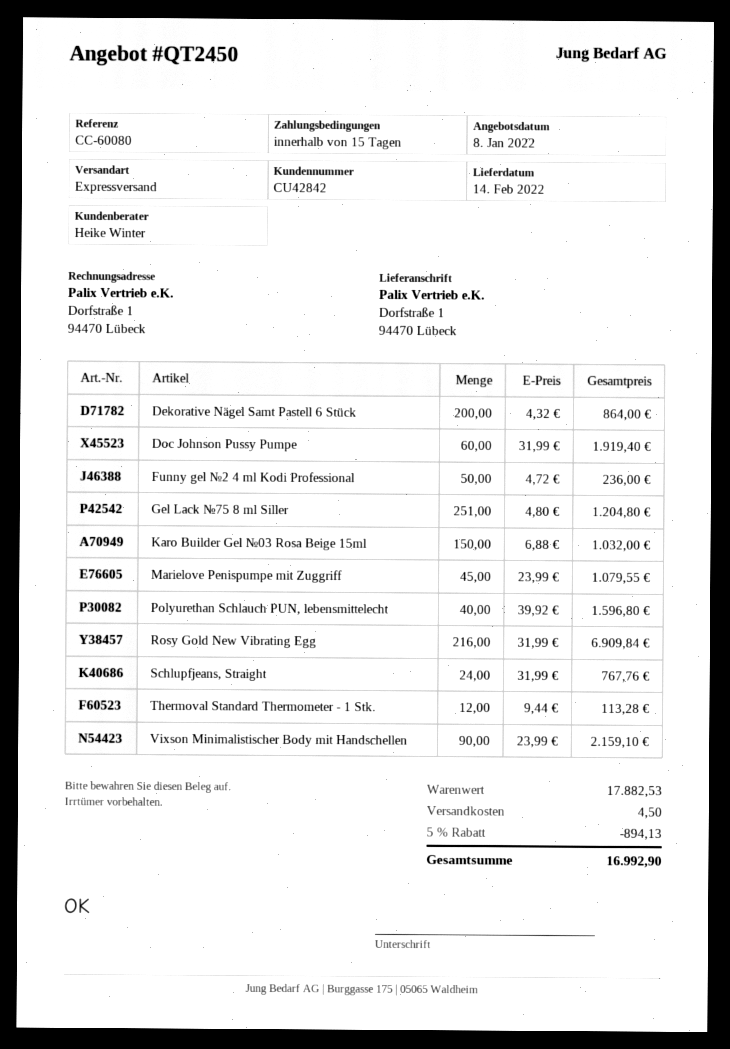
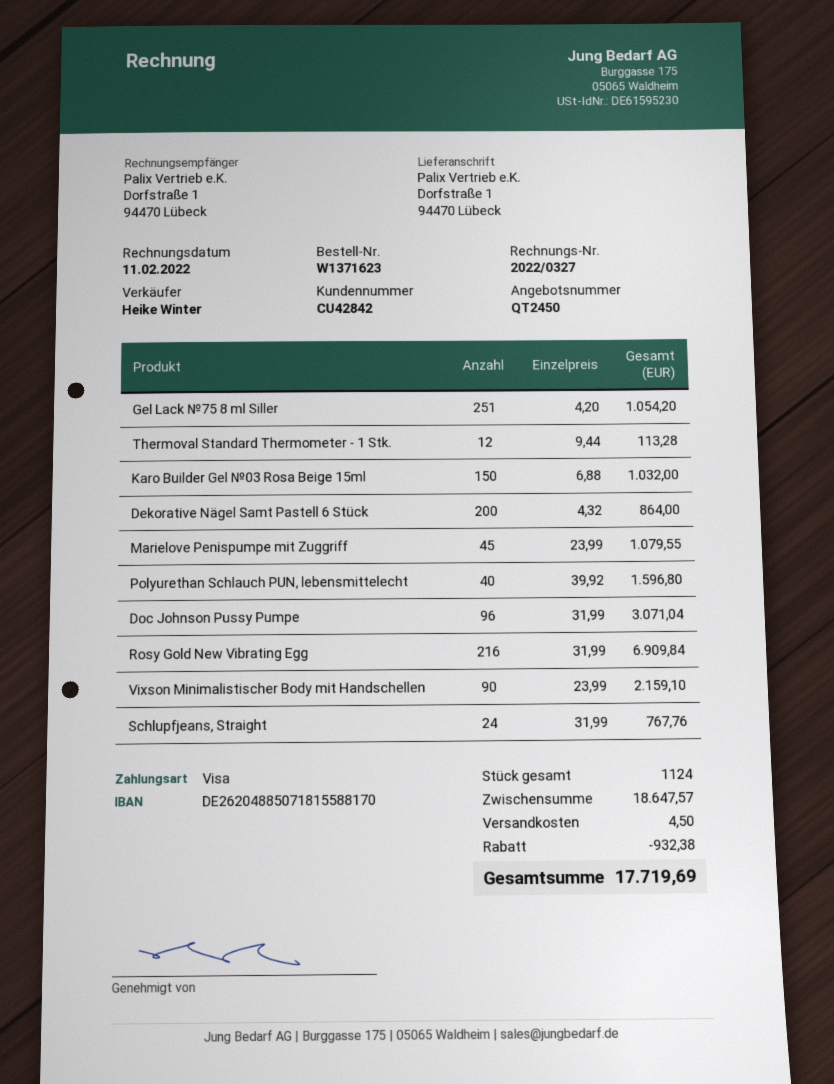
Doc Johnson Pussy Pumpe: 60 x 31.99 = 1919.40 -> 96 x 31.99 = 3071.04
Funny gel №2 4 ml Kodi Professional: 50 x 4.72 = 236.00 -> none
Gel Lack №75 8 ml Siller: 251 x 4.80 = 1204.80 -> 251 x 4.20 = 1054.20
subtotal: 17882.53 -> 18647.57
discount: 894.13 -> 932.38
total: 16992.90 -> 17719.69

